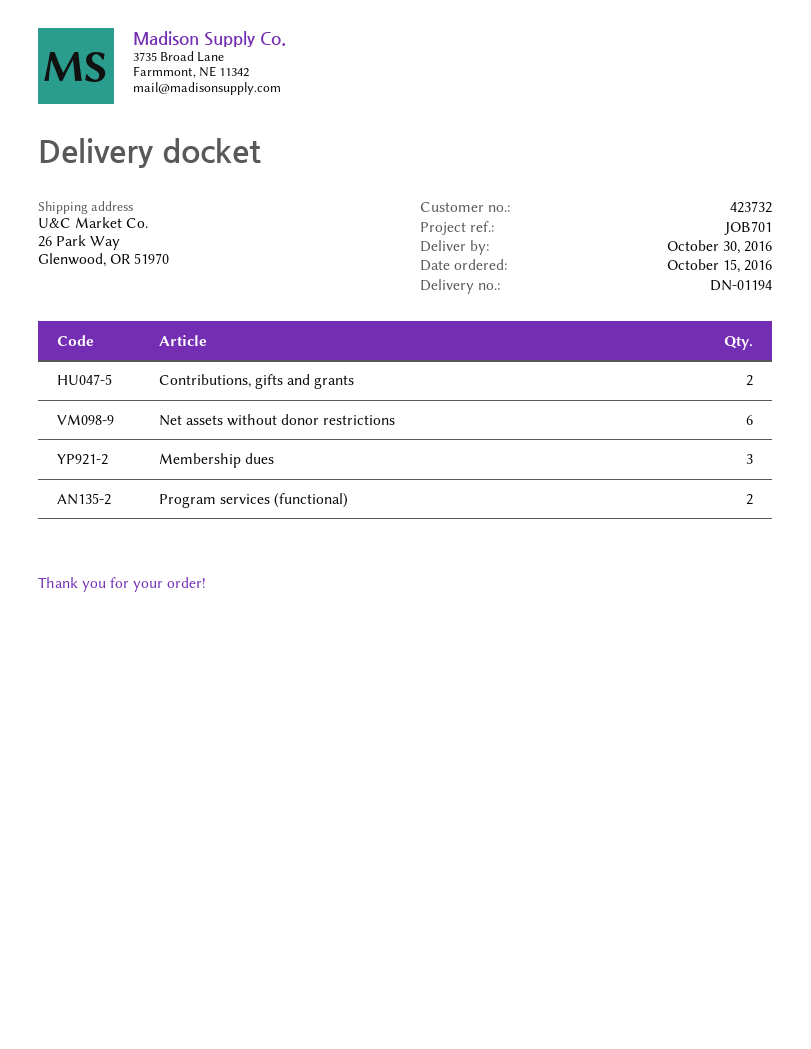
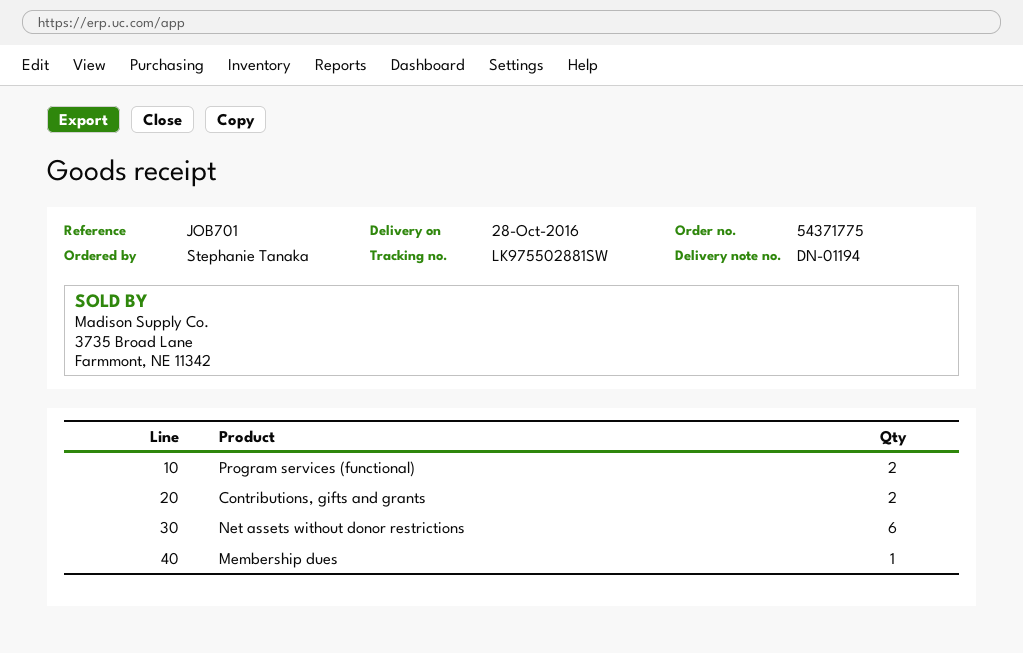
delivery date: 2016-10-30 -> 2016-10-28
Membership dues: 3 -> 1

